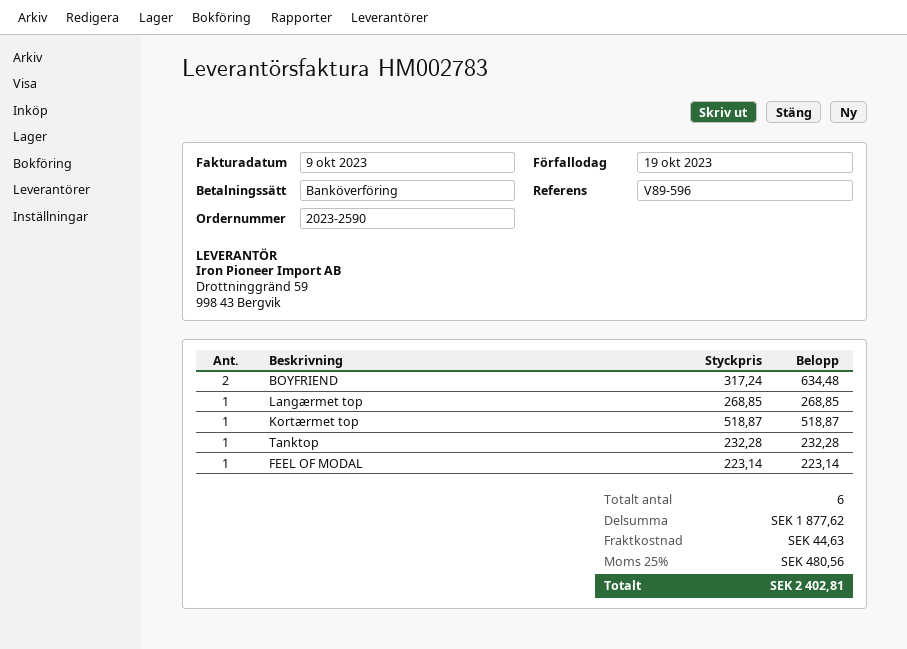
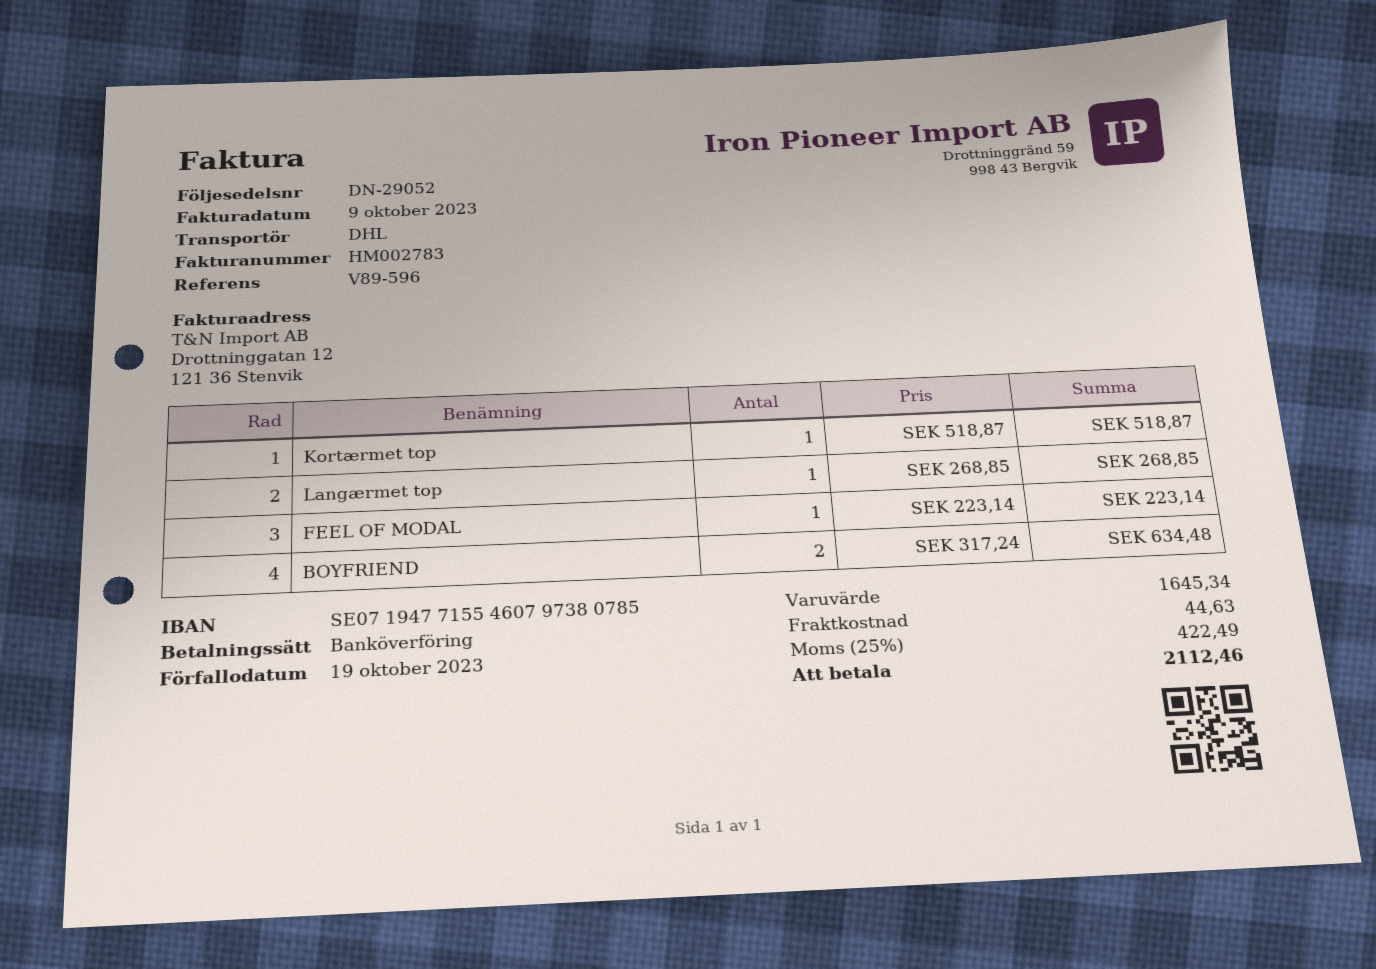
Tanktop: 1 x 232.28 = 232.28 -> none
subtotal: 1877.62 -> 1645.34
tax: 25% = 480.56 -> 25% = 422.49
total: 2402.81 -> 2112.46

